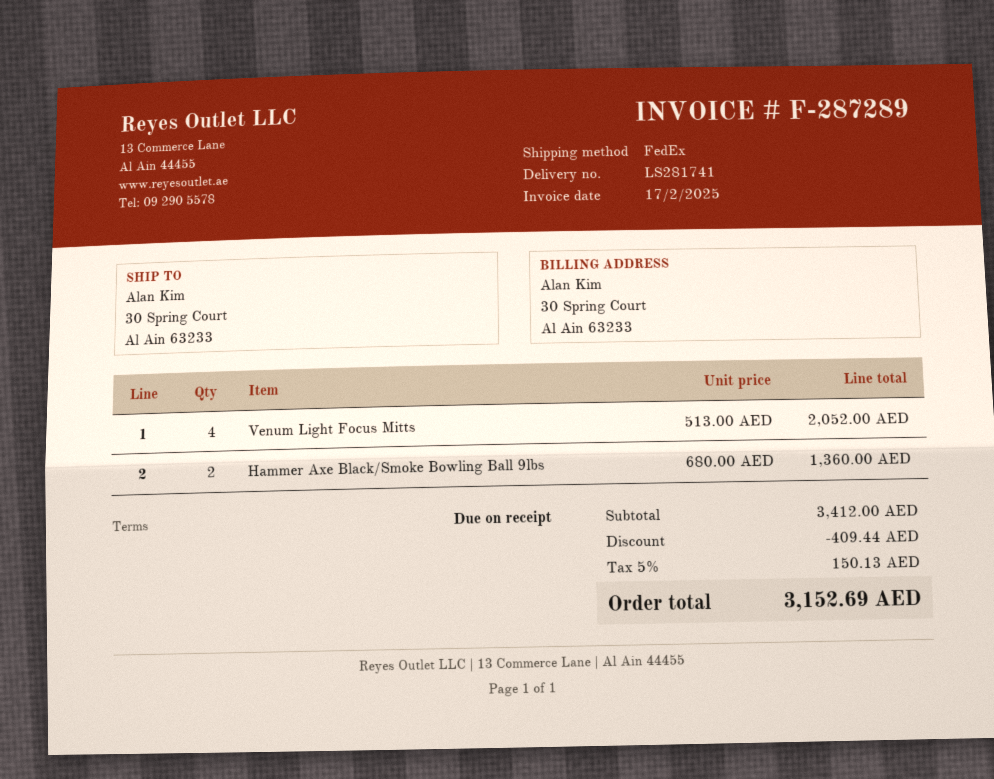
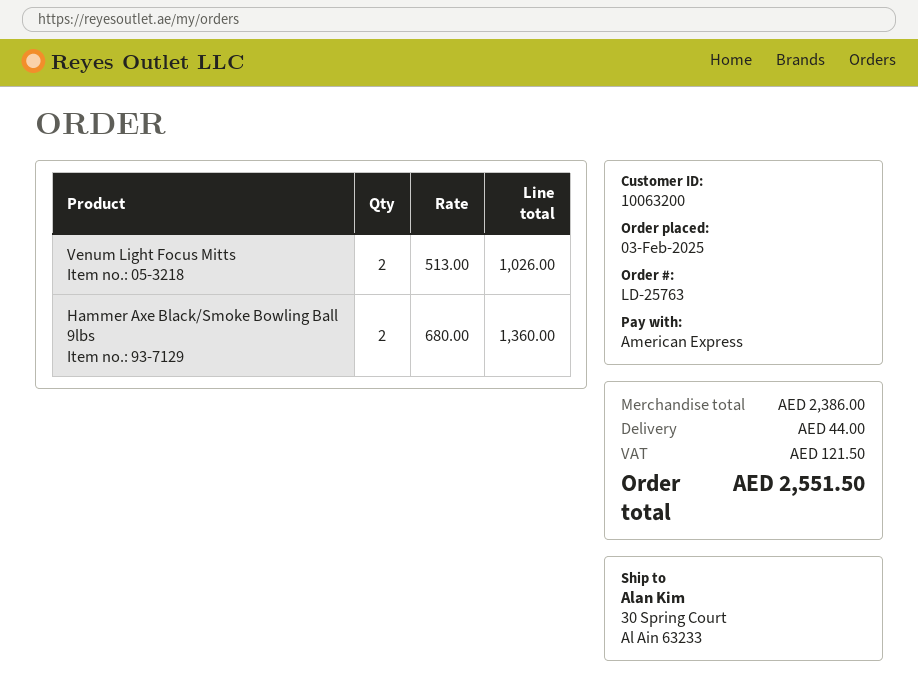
Venum Light Focus Mitts: 4 x 513.00 = 2052.00 -> 2 x 513.00 = 1026.00
subtotal: 3412.00 -> 2386.00
discount: 409.44 -> none
shipping: none -> 44.00
tax: 150.13 -> 121.50
total: 3152.69 -> 2551.50

